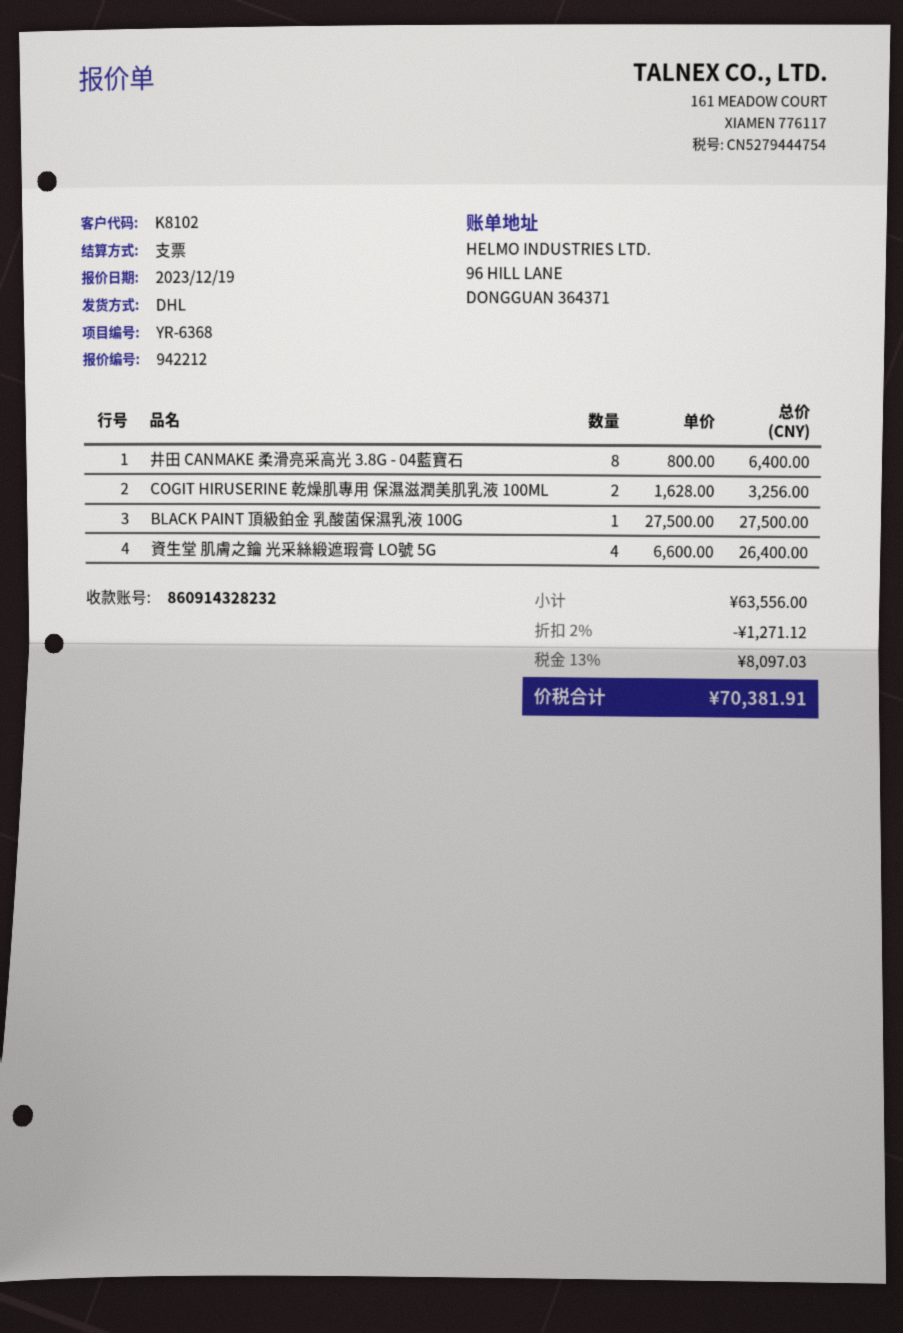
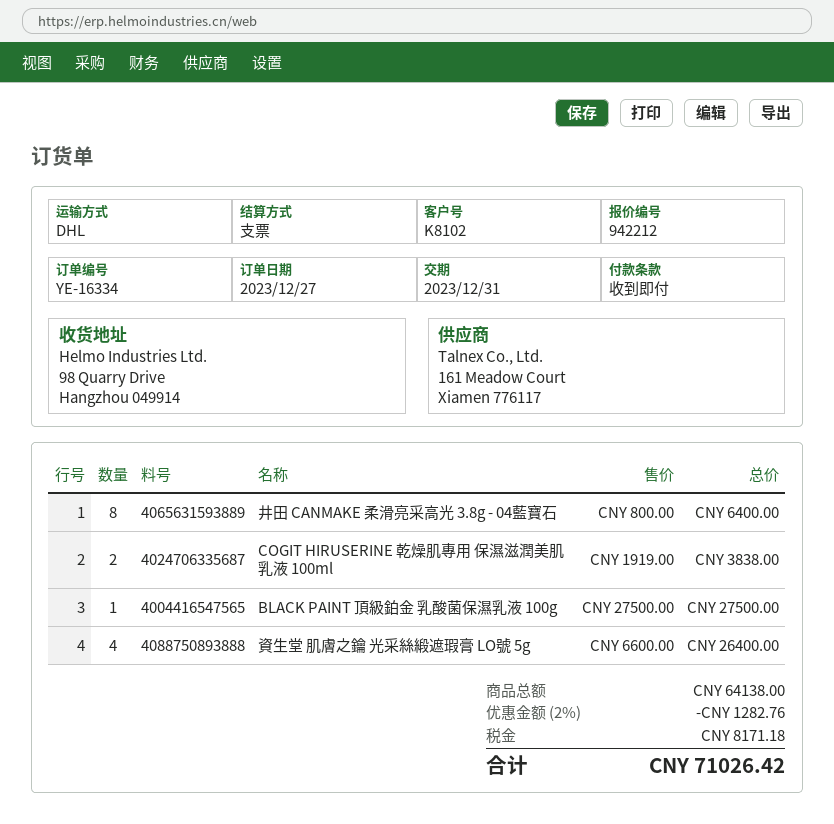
COGIT HIRUSERINE 乾燥肌專用 保濕滋潤美肌乳液 100ML: 2 x 1628.00 = 3256.00 -> 2 x 1919.00 = 3838.00
subtotal: 63556.00 -> 64138.00
discount: 2% = 1271.12 -> 2% = 1282.76
tax: 8097.03 -> 8171.18
total: 70381.91 -> 71026.42

